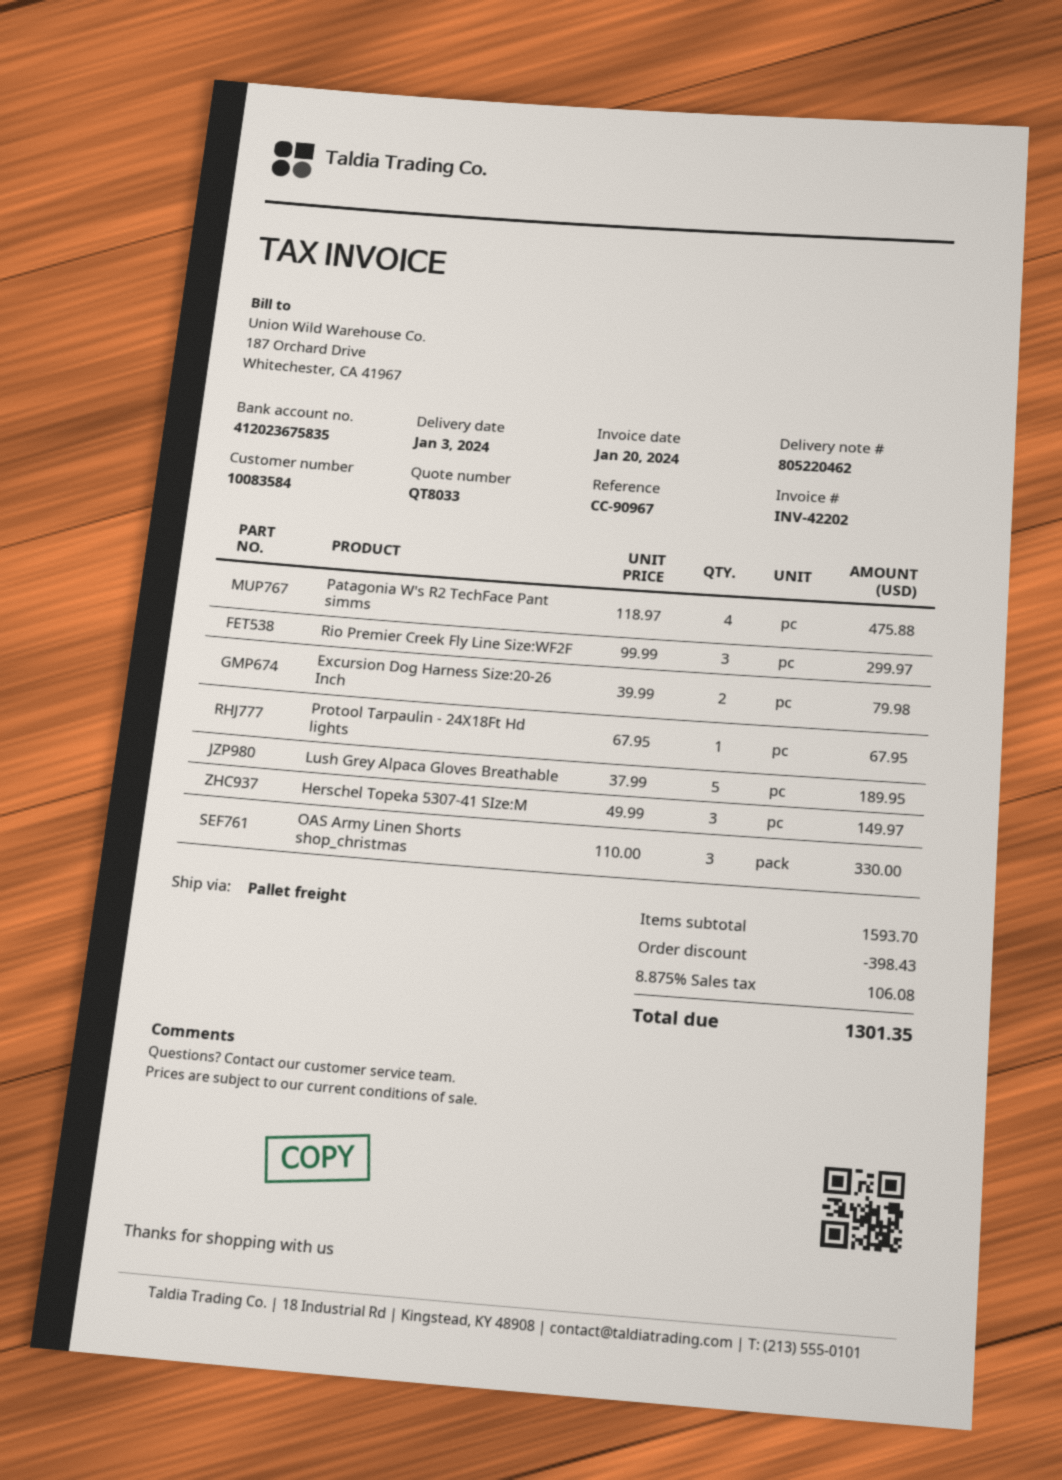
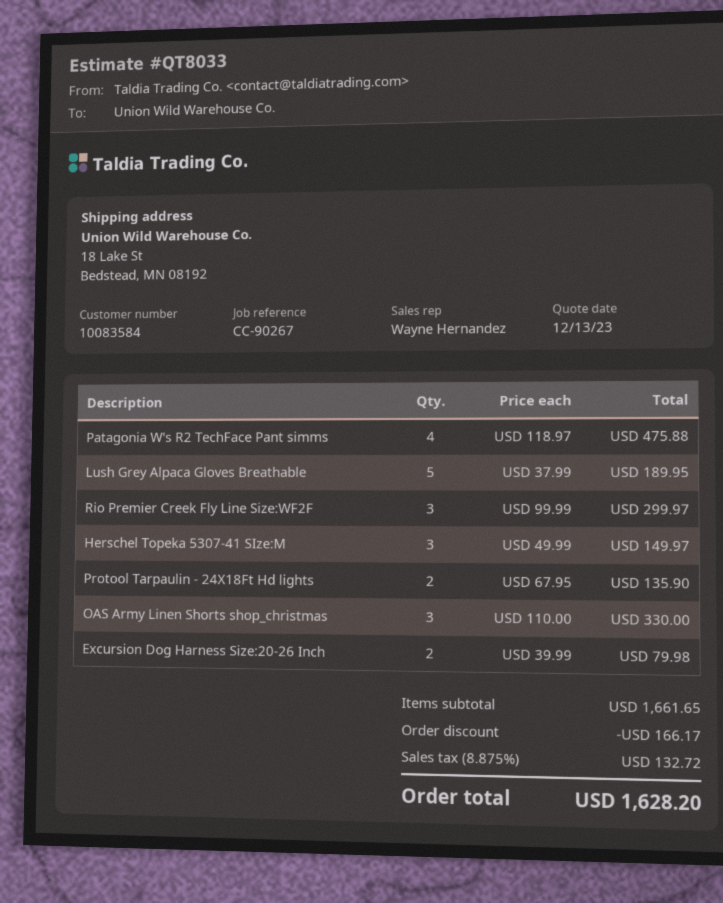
reference: CC-90967 -> CC-90267
Protool Tarpaulin - 24X18Ft Hd lights: 1 x 67.95 = 67.95 -> 2 x 67.95 = 135.90
subtotal: 1593.70 -> 1661.65
discount: 398.43 -> 166.17
tax: 8.875% = 106.08 -> 8.875% = 132.72
total: 1301.35 -> 1628.20

